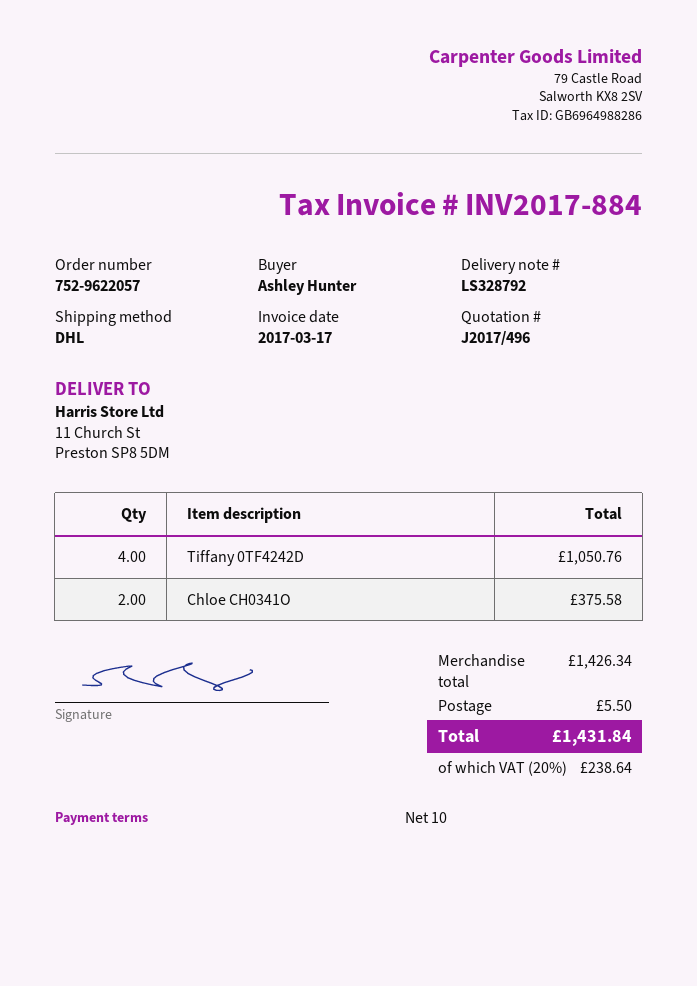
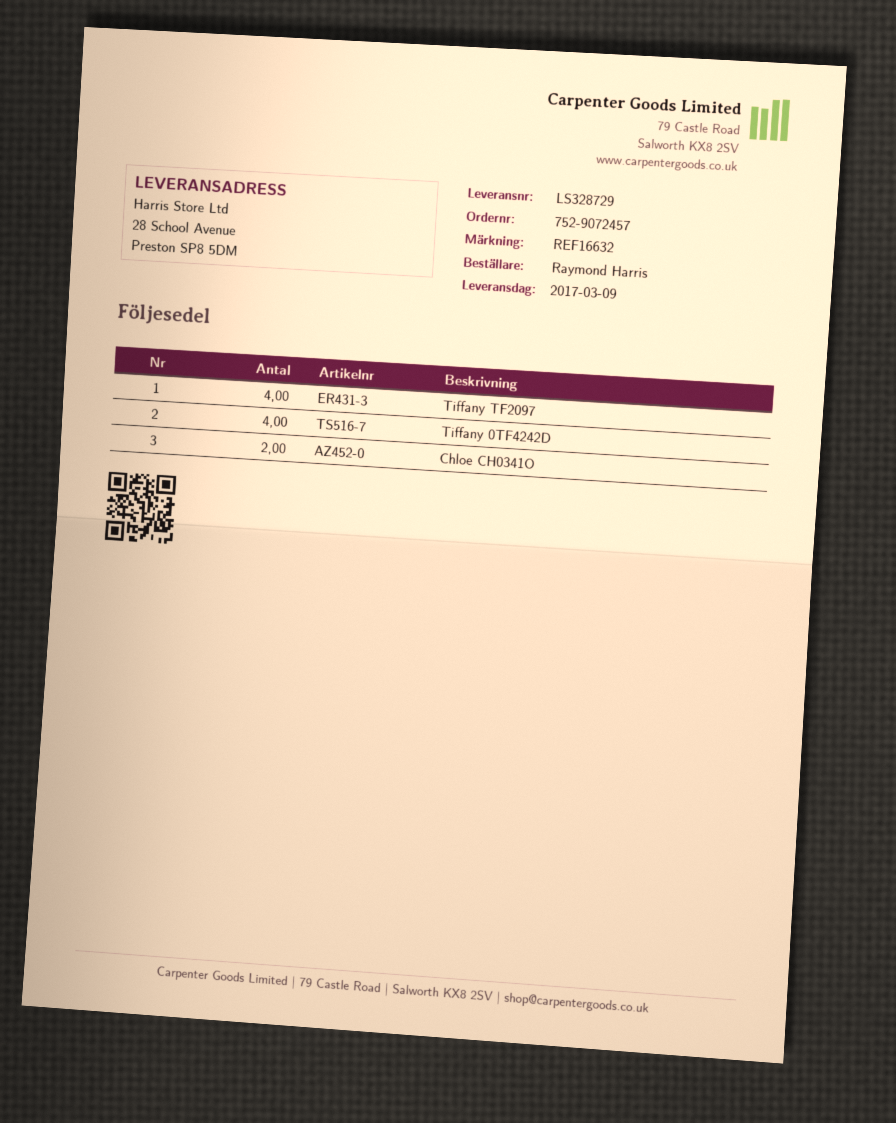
order number: 752-9622057 -> 752-9072457
delivery note number: LS328792 -> LS328729
ordered by: Ashley Hunter -> Raymond Harris
ship to: 11 Church St, Preston SP8 5DM -> 28 School Avenue, Preston SP8 5DM
Tiffany TF2097: none -> 4

